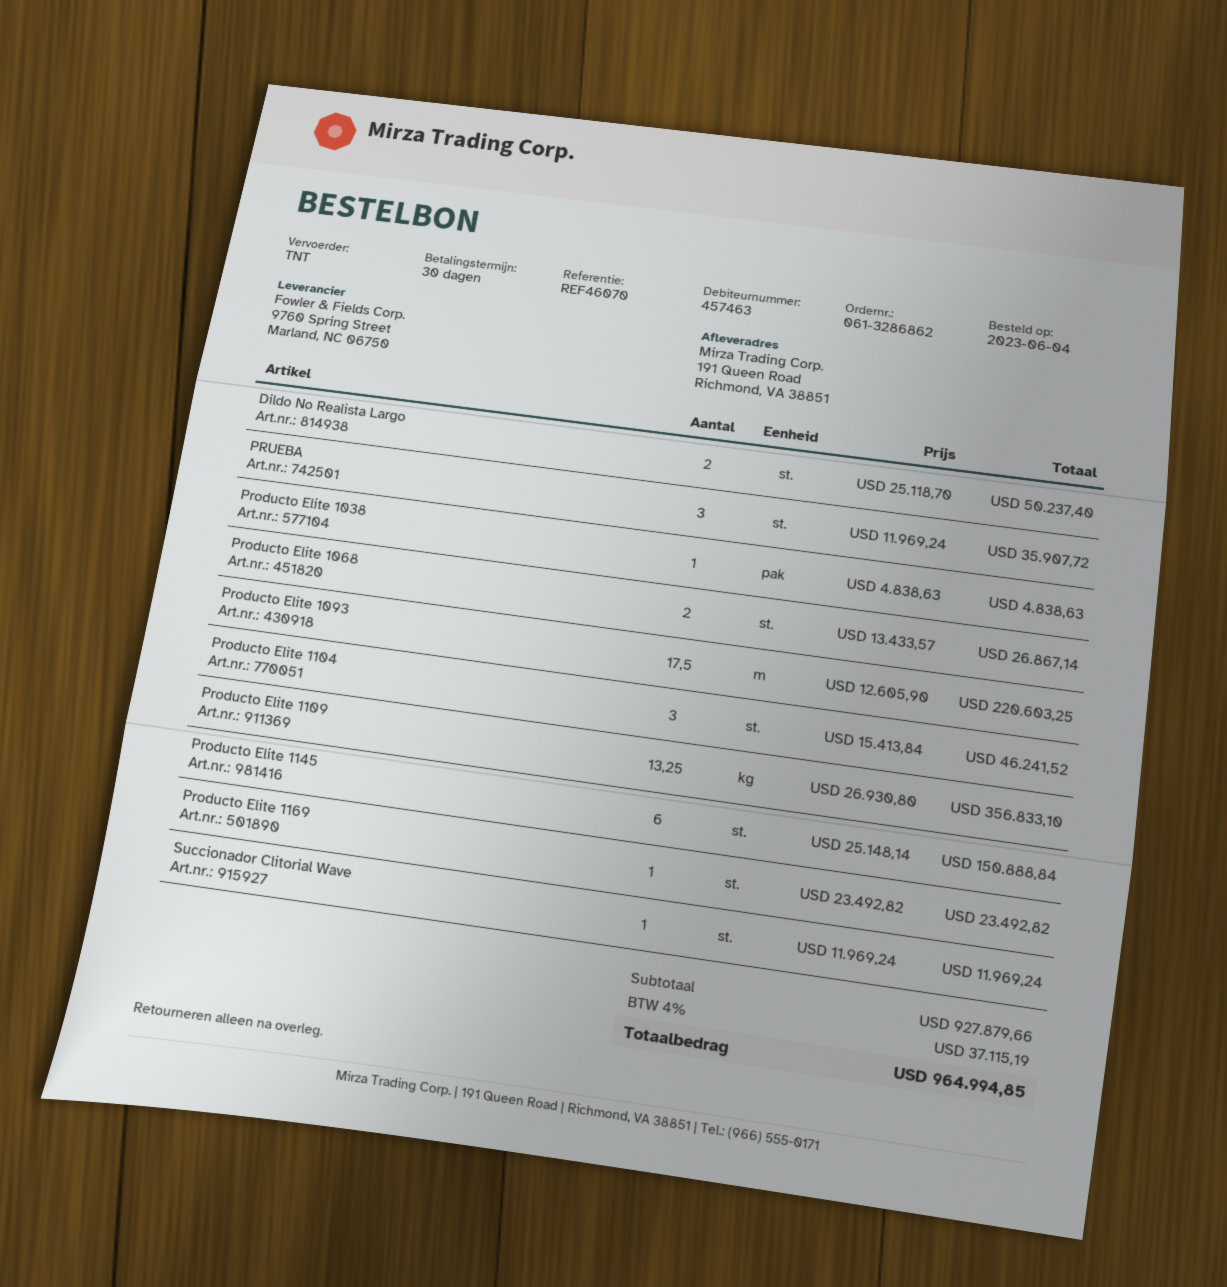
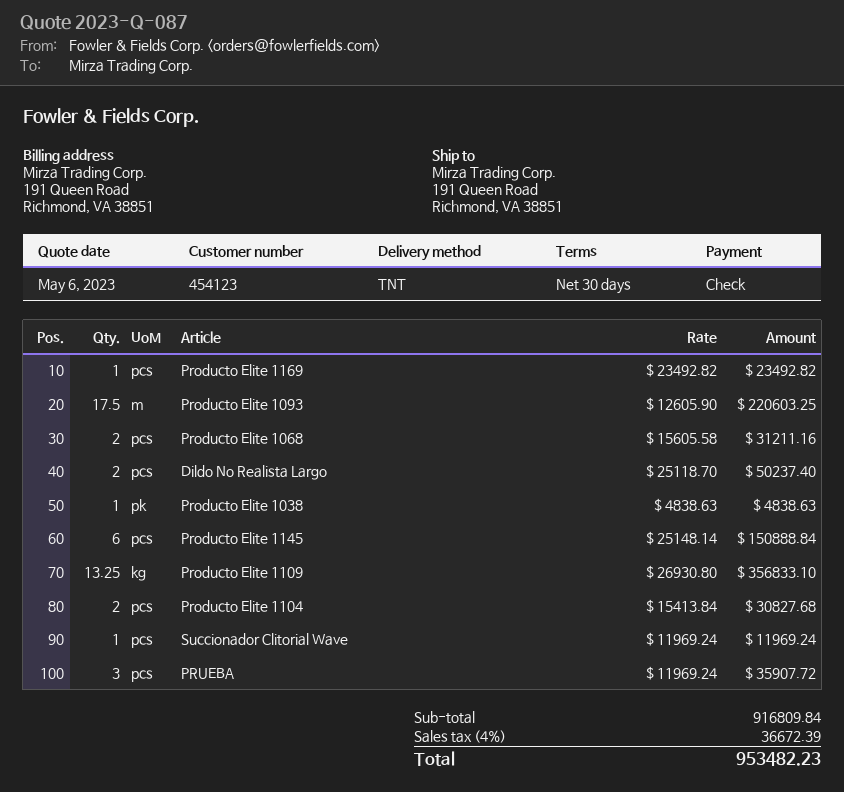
customer number: 457463 -> 454123
Producto Elite 1068: 2 x 13433.57 = 26867.14 -> 2 x 15605.58 = 31211.16
Producto Elite 1104: 3 x 15413.84 = 46241.52 -> 2 x 15413.84 = 30827.68
subtotal: 927879.66 -> 916809.84
tax: 4% = 37115.19 -> 4% = 36672.39
total: 964994.85 -> 953482.23

